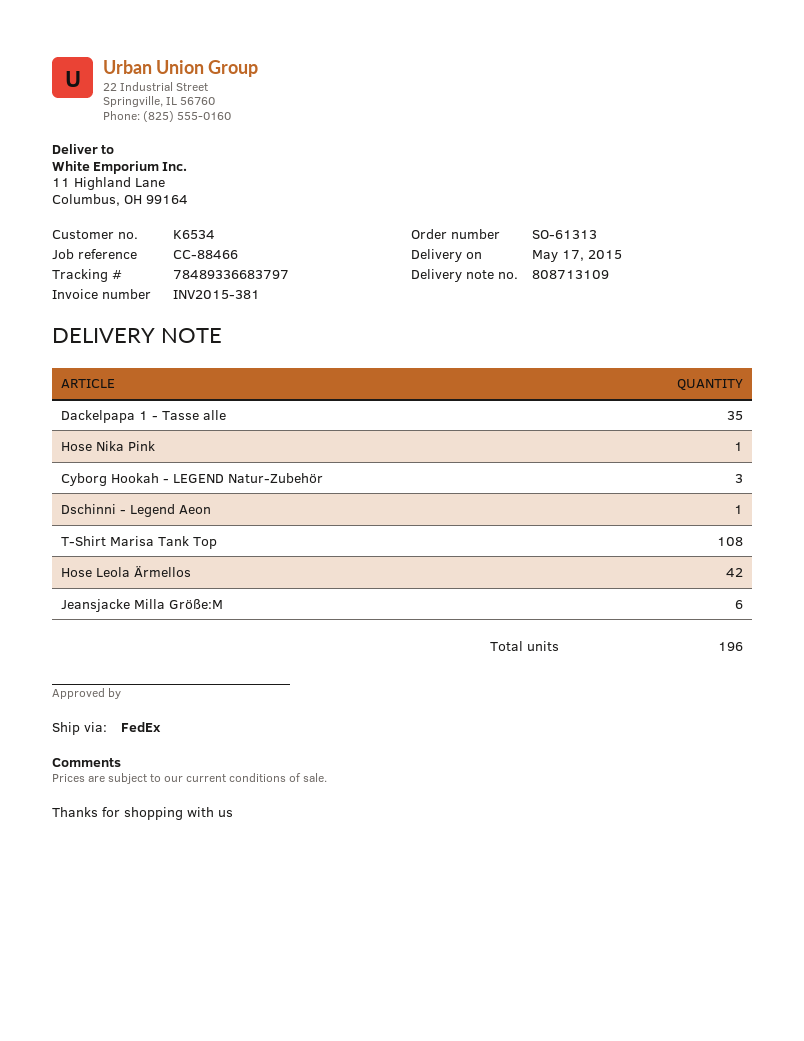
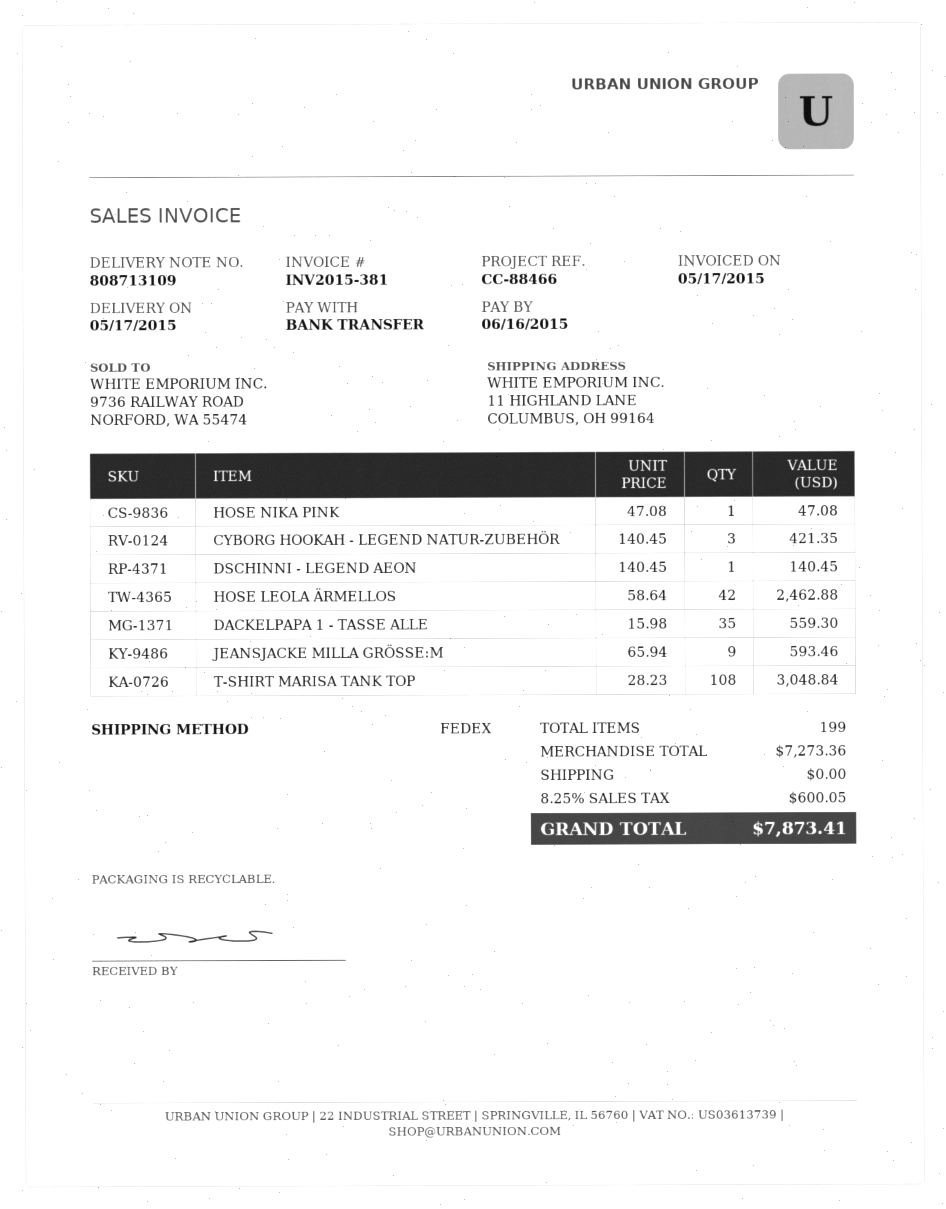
Jeansjacke Milla Größe:M: 6 -> 9
total quantity: 196 -> 199

